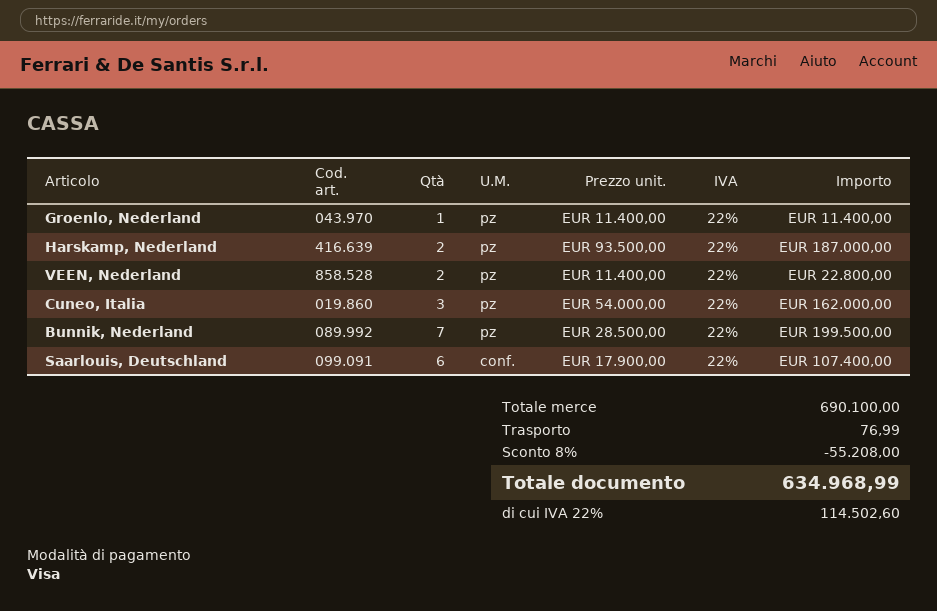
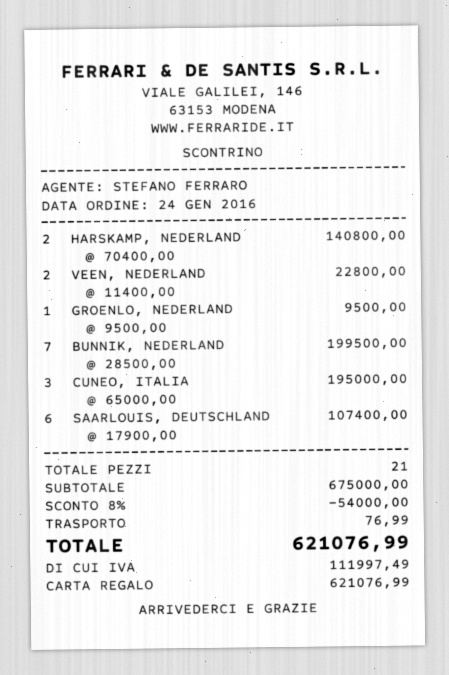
payment method: Visa -> gift card
Groenlo, Nederland: 1 x 11400.00 = 11400.00 -> 1 x 9500.00 = 9500.00
Harskamp, Nederland: 2 x 93500.00 = 187000.00 -> 2 x 70400.00 = 140800.00
Cuneo, Italia: 3 x 54000.00 = 162000.00 -> 3 x 65000.00 = 195000.00
subtotal: 690100.00 -> 675000.00
discount: 8% = 55208.00 -> 8% = 54000.00
tax: 114502.60 -> 111997.49
total: 634968.99 -> 621076.99

